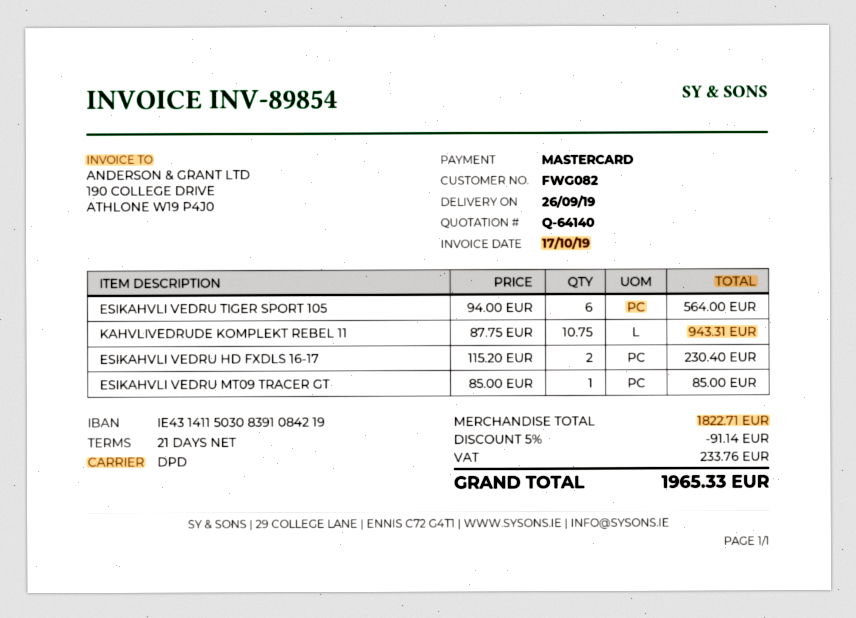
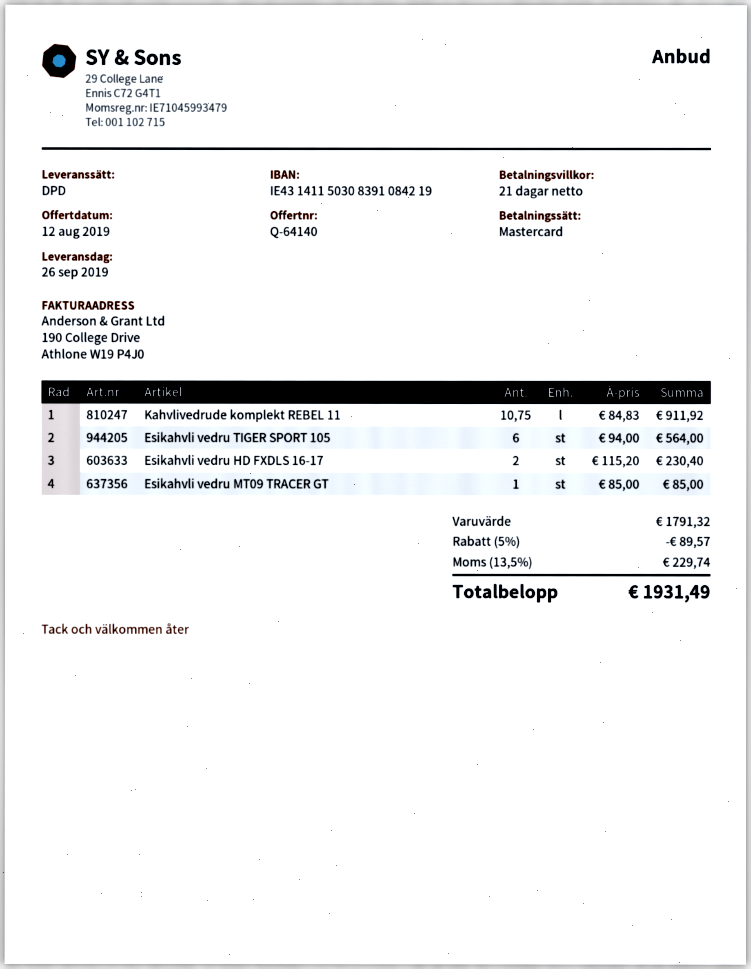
KAHVLIVEDRUDE KOMPLEKT REBEL 11: 10.75 x 87.75 = 943.31 -> 10.75 x 84.83 = 911.92
subtotal: 1822.71 -> 1791.32
discount: 5% = 91.14 -> 5% = 89.57
tax: 233.76 -> 229.74
total: 1965.33 -> 1931.49

